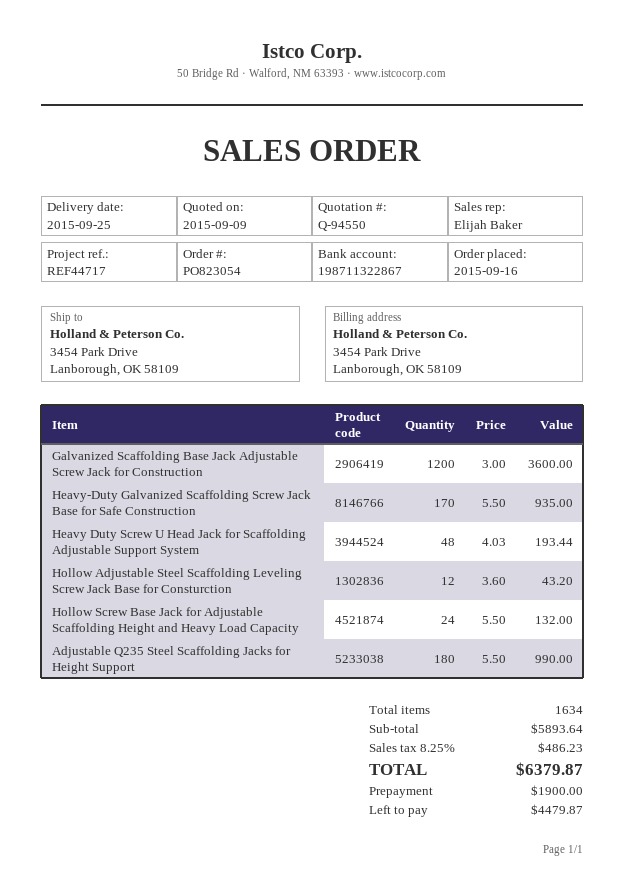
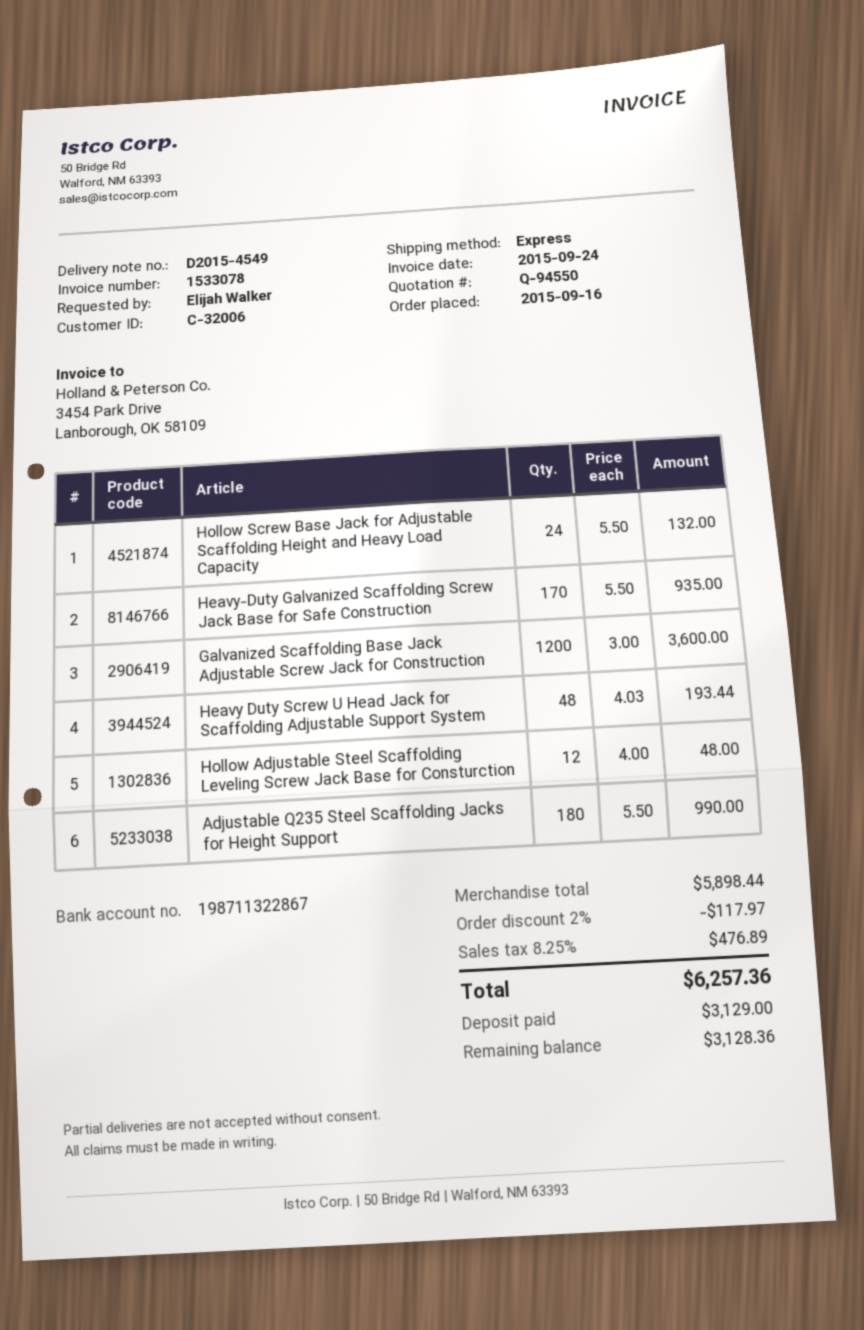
Hollow Adjustable Steel Scaffolding Leveling Screw Jack Base for Consturction: 12 x 3.60 = 43.20 -> 12 x 4.00 = 48.00
subtotal: 5893.64 -> 5898.44
discount: none -> 2% = 117.97
tax: 8.25% = 486.23 -> 8.25% = 476.89
total: 6379.87 -> 6257.36
deposit: 1900.00 -> 3129.00
balance: 4479.87 -> 3128.36

